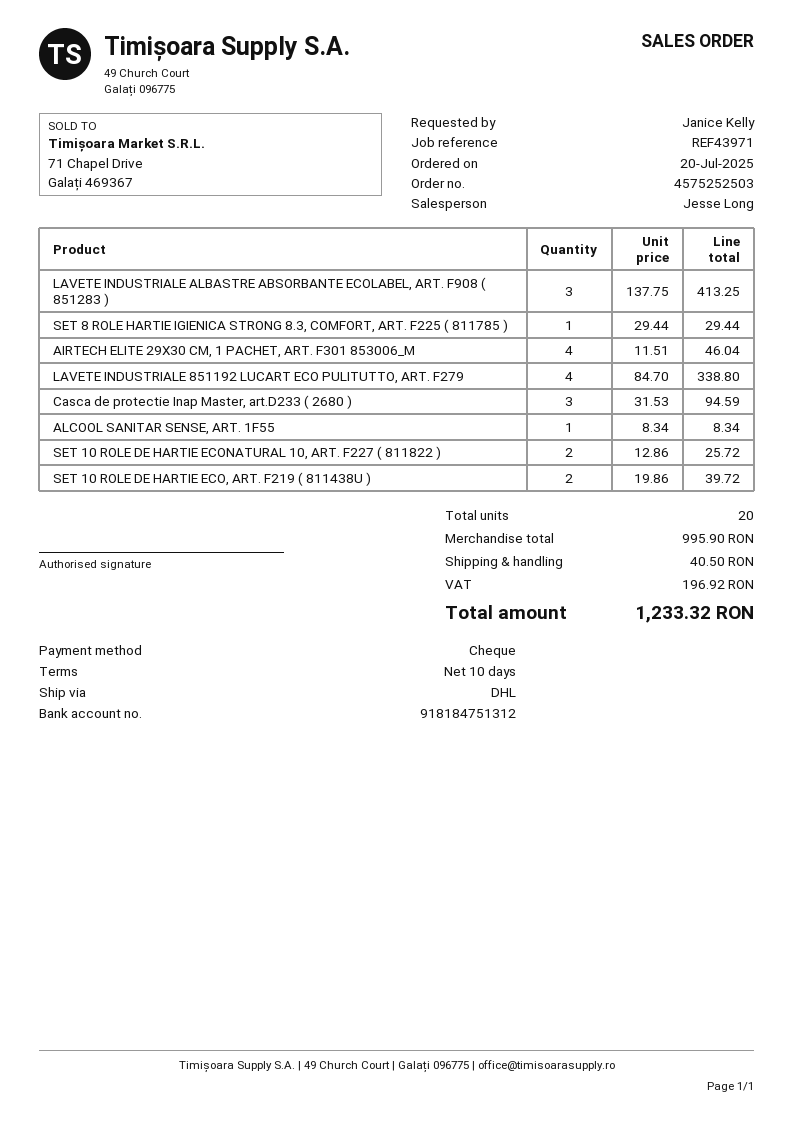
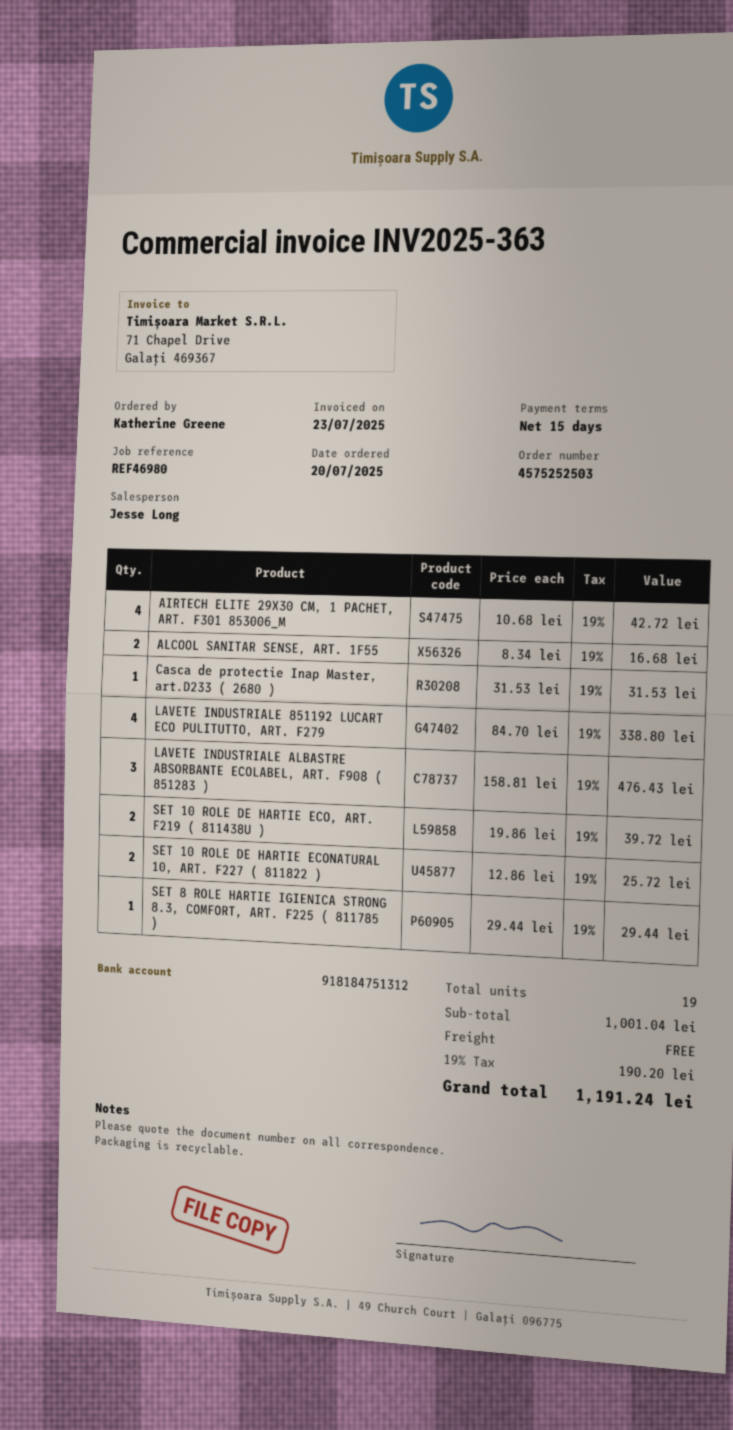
payment terms: 10 days -> 15 days
reference: REF43971 -> REF46980
ordered by: Janice Kelly -> Katherine Greene
LAVETE INDUSTRIALE ALBASTRE ABSORBANTE ECOLABEL, ART. F908 ( 851283 ): 3 x 137.75 = 413.25 -> 3 x 158.81 = 476.43
AIRTECH ELITE 29X30 CM, 1 PACHET, ART. F301 853006_M: 4 x 11.51 = 46.04 -> 4 x 10.68 = 42.72
Casca de protectie Inap Master, art.D233 ( 2680 ): 3 x 31.53 = 94.59 -> 1 x 31.53 = 31.53
ALCOOL SANITAR SENSE, ART. 1F55: 1 x 8.34 = 8.34 -> 2 x 8.34 = 16.68
total quantity: 20 -> 19
subtotal: 995.90 -> 1001.04
shipping: 40.50 -> 0.00
tax: 196.92 -> 190.20
total: 1233.32 -> 1191.24

